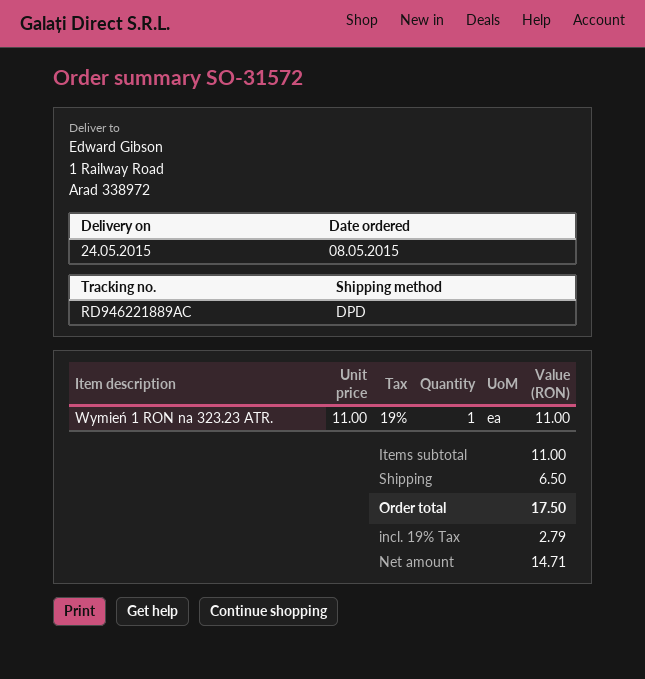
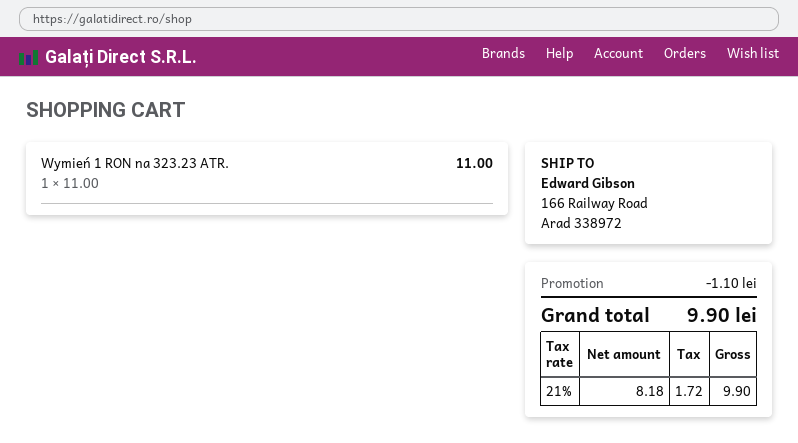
ship to: 1 Railway Road, Arad 338972 -> 166 Railway Road, Arad 338972
discount: none -> 1.10
shipping: 6.50 -> none
net: 14.71 -> 8.18
tax: 19% = 2.79 -> 21% = 1.72
total: 17.50 -> 9.90

